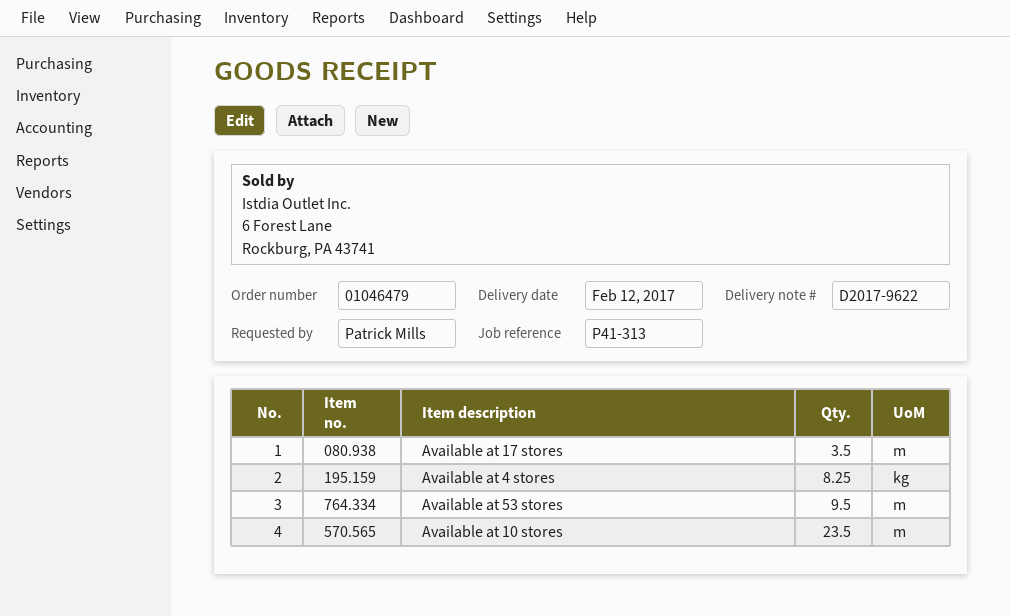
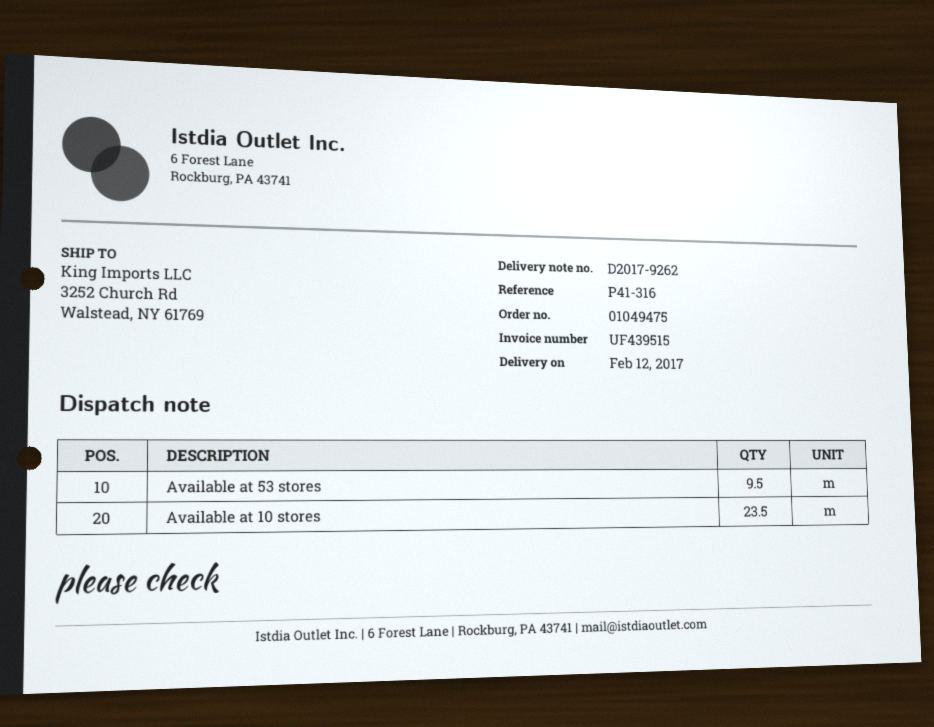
order number: 01046479 -> 01049475
delivery note number: D2017-9622 -> D2017-9262
reference: P41-313 -> P41-316
Available at 17 stores: 3.5 -> none
Available at 4 stores: 8.25 -> none

